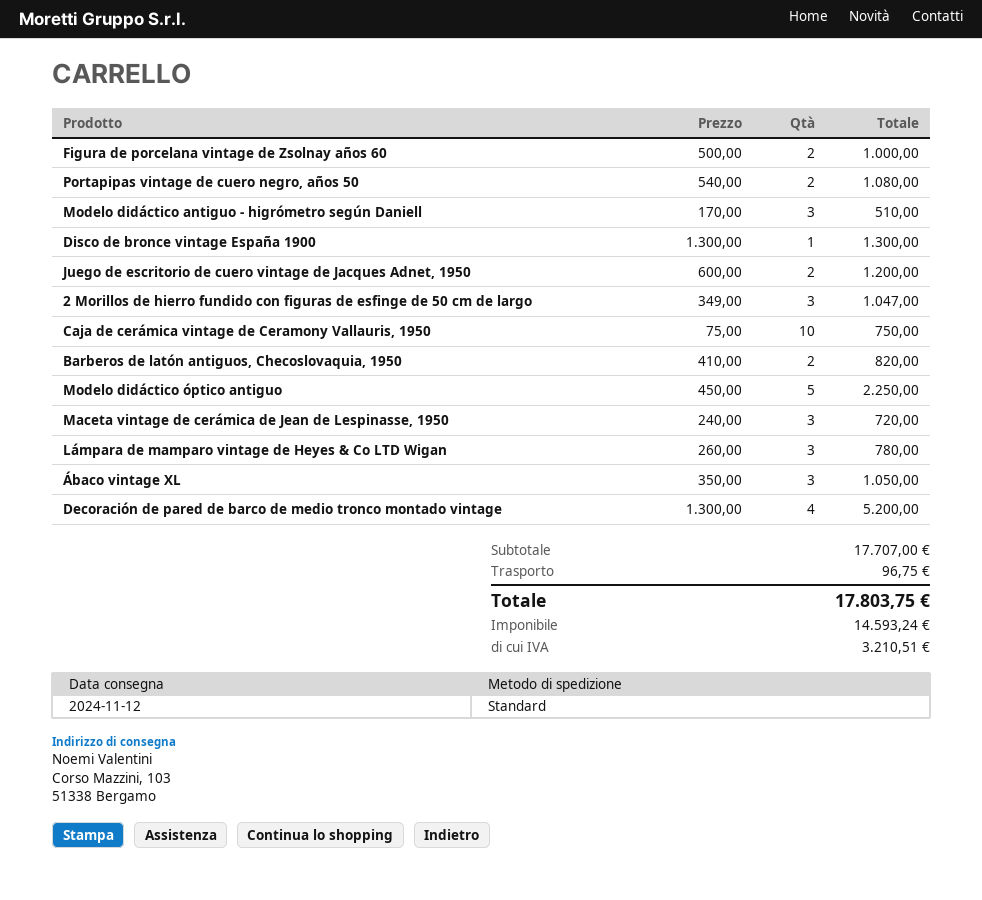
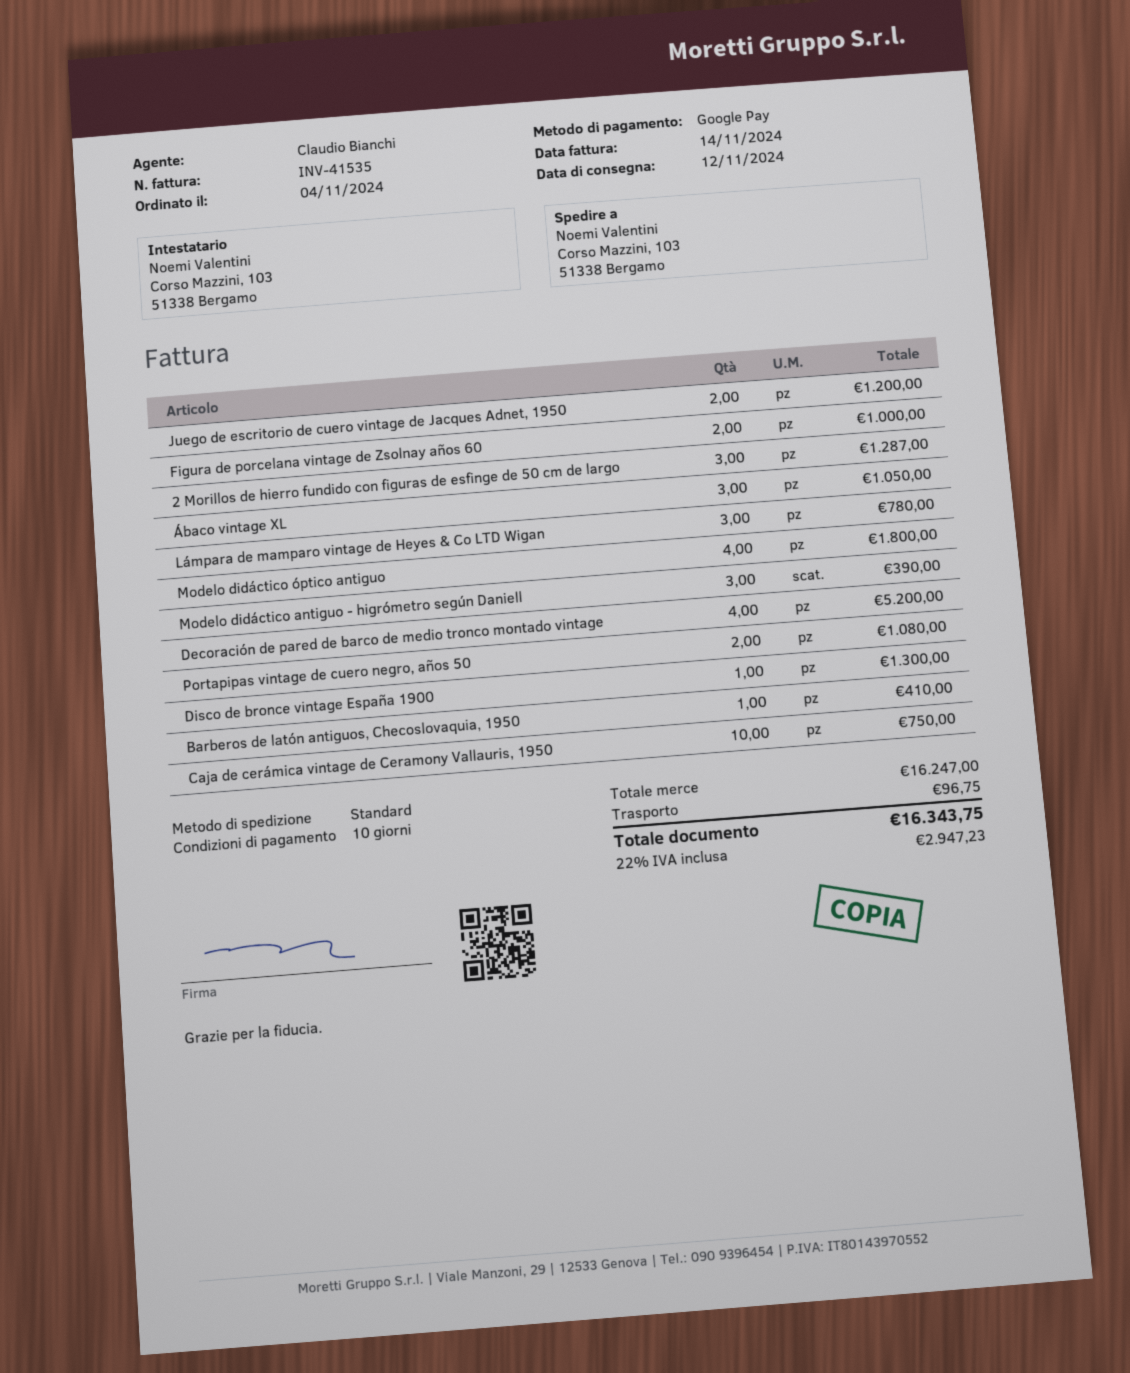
Modelo didáctico antiguo - higrómetro según Daniell: 3 for 510.00 -> 3 for 390.00
2 Morillos de hierro fundido con figuras de esfinge de 50 cm de largo: 3 for 1047.00 -> 3 for 1287.00
Barberos de latón antiguos, Checoslovaquia, 1950: 2 for 820.00 -> 1 for 410.00
Modelo didáctico óptico antiguo: 5 for 2250.00 -> 4 for 1800.00
Maceta vintage de cerámica de Jean de Lespinasse, 1950: 3 for 720.00 -> none
subtotal: 17707.00 -> 16247.00
tax: 3210.51 -> 2947.23
total: 17803.75 -> 16343.75

